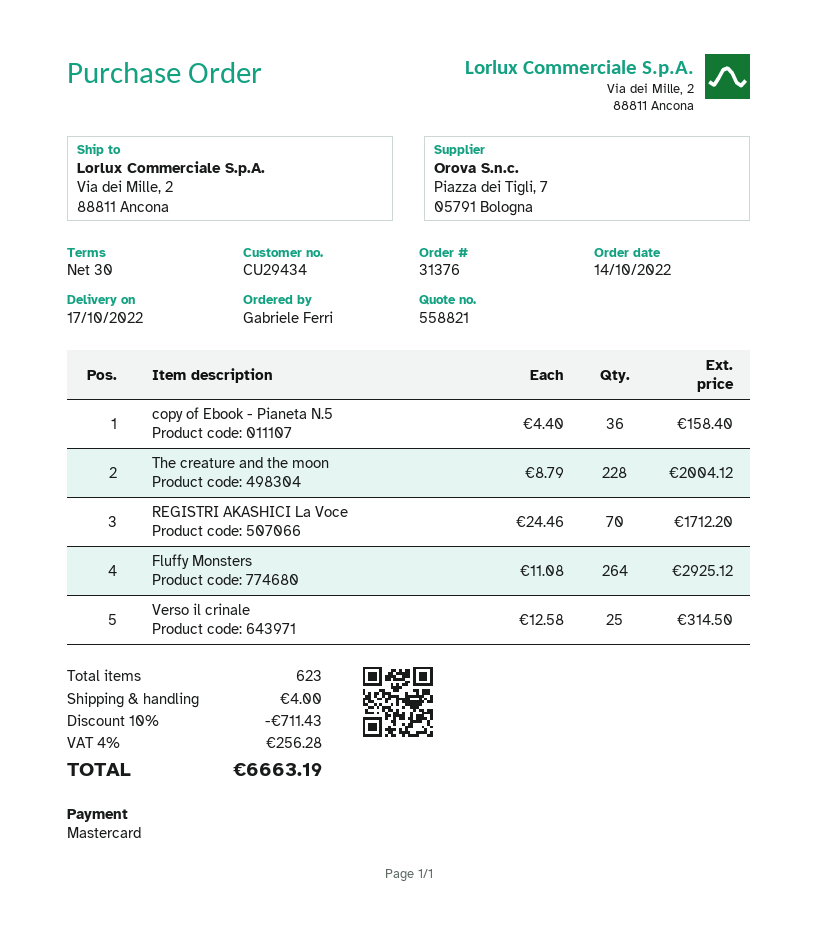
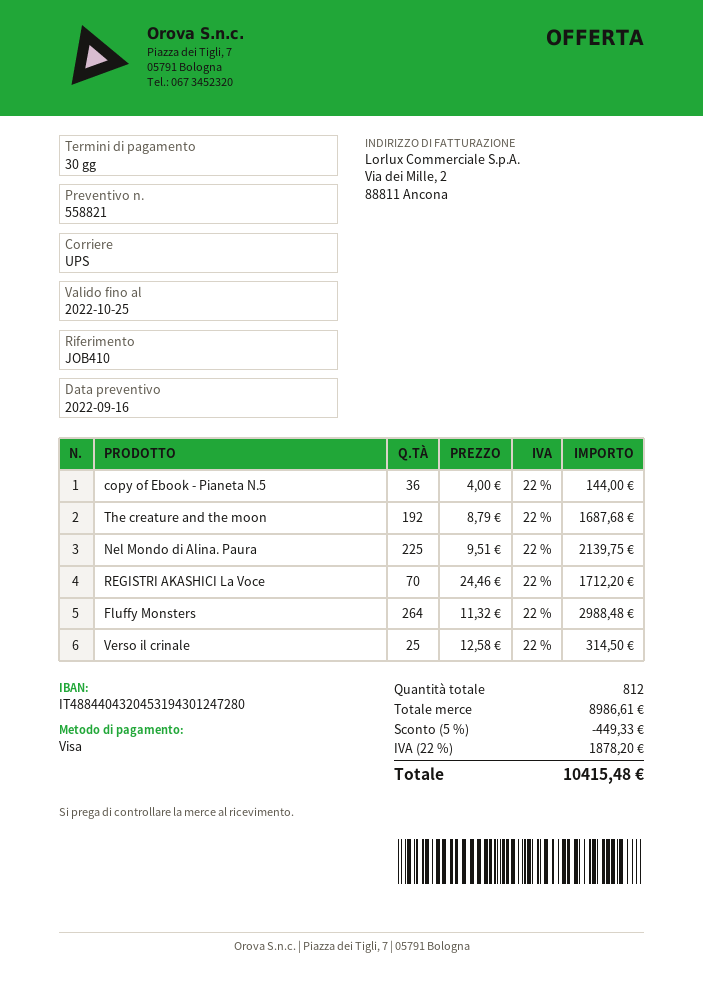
payment method: Mastercard -> Visa
copy of Ebook - Pianeta N.5: 36 x 4.40 = 158.40 -> 36 x 4.00 = 144.00
The creature and the moon: 228 x 8.79 = 2004.12 -> 192 x 8.79 = 1687.68
Fluffy Monsters: 264 x 11.08 = 2925.12 -> 264 x 11.32 = 2988.48
Nel Mondo di Alina. Paura: none -> 225 x 9.51 = 2139.75
total quantity: 623 -> 812
discount: 10% = 711.43 -> 5% = 449.33
shipping: 4.00 -> none
tax: 4% = 256.28 -> 22% = 1878.20
total: 6663.19 -> 10415.48

